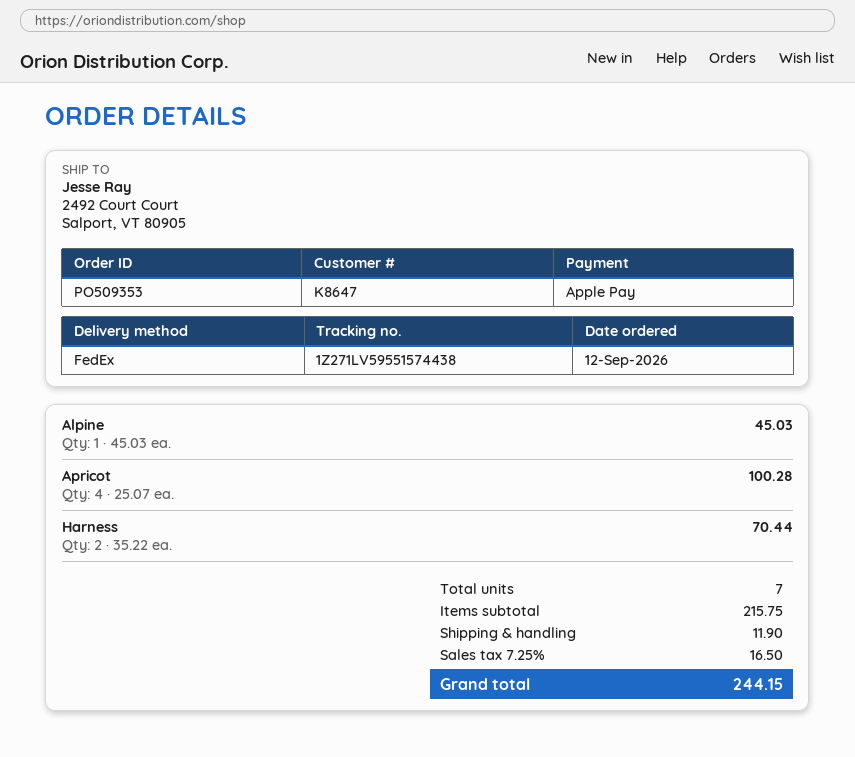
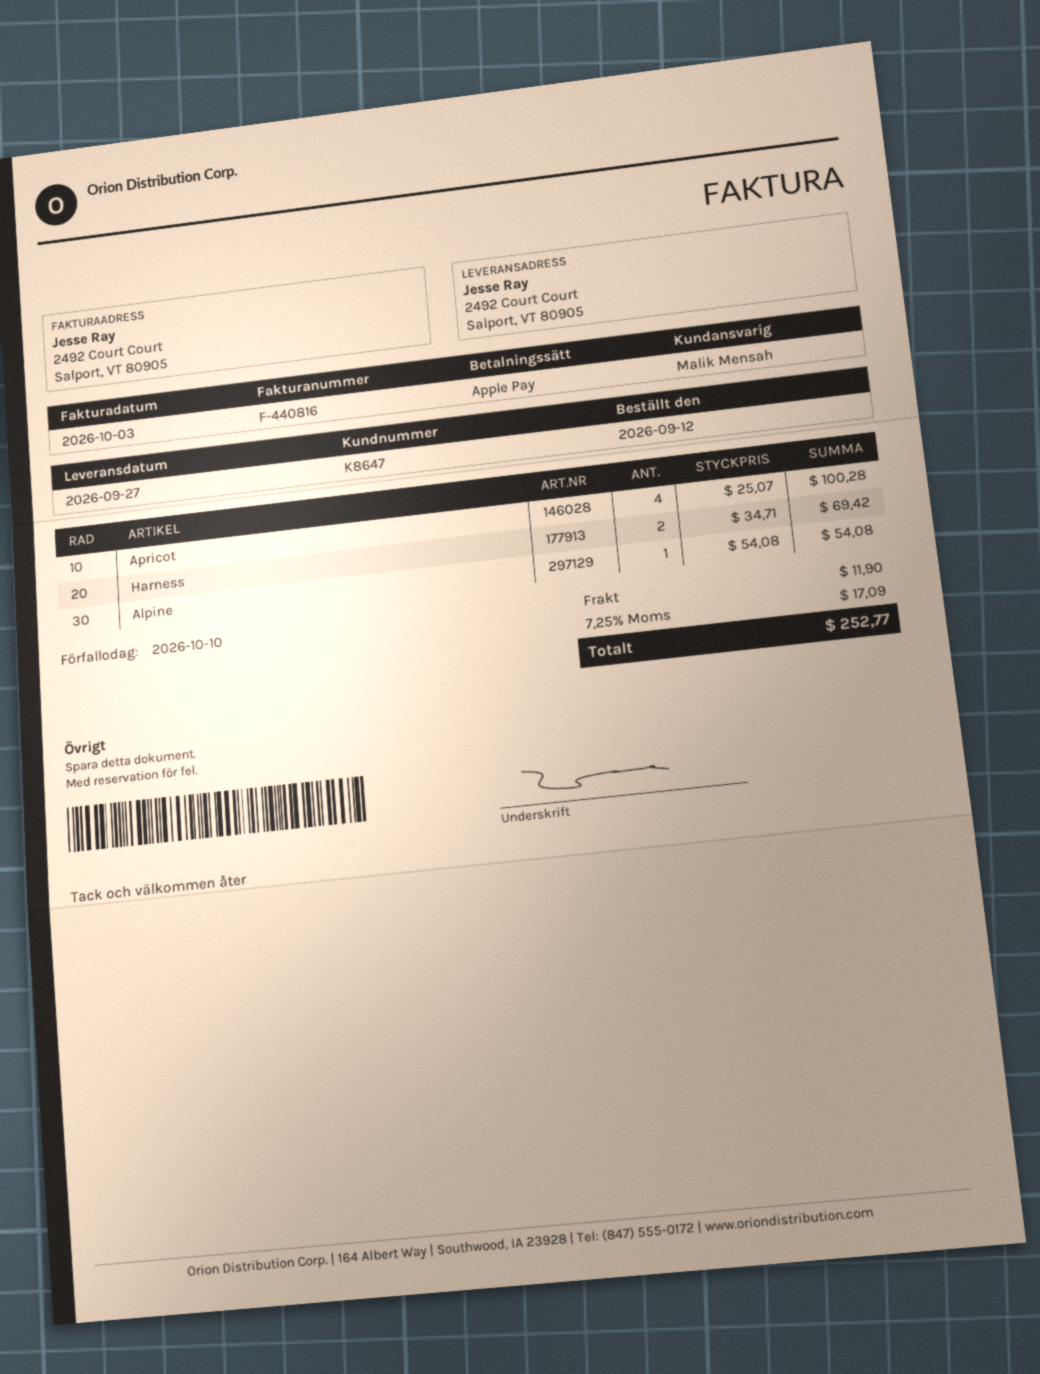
Alpine: 1 x 45.03 = 45.03 -> 1 x 54.08 = 54.08
Harness: 2 x 35.22 = 70.44 -> 2 x 34.71 = 69.42
tax: 7.25% = 16.50 -> 7.25% = 17.09
total: 244.15 -> 252.77

